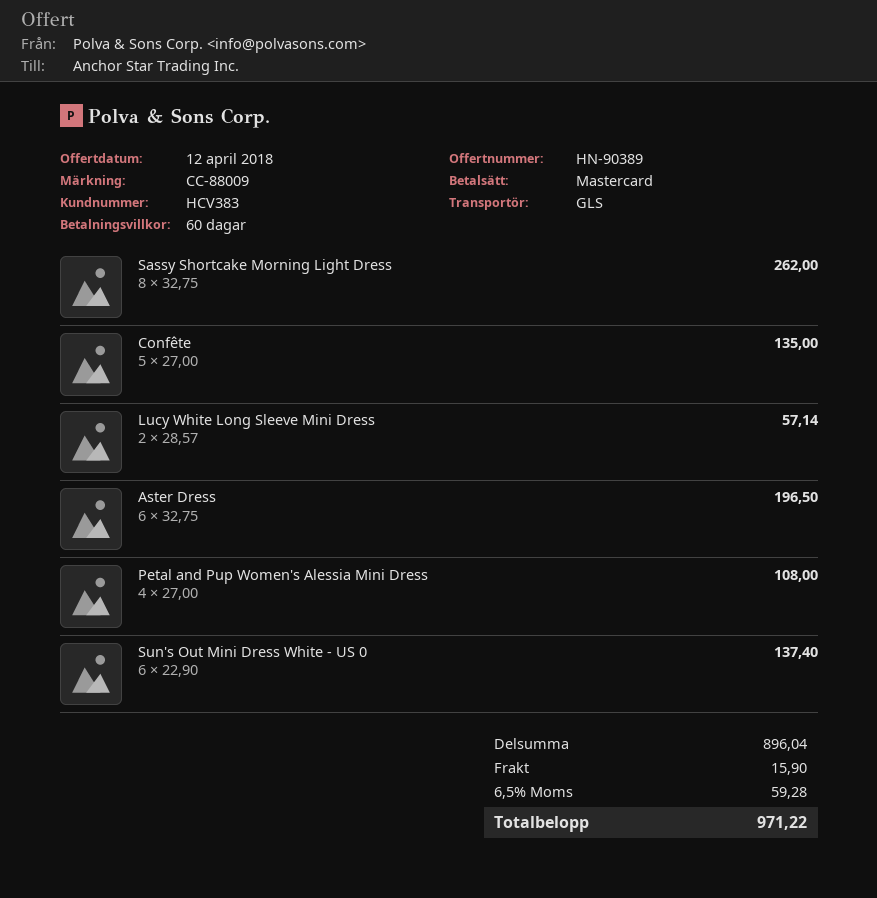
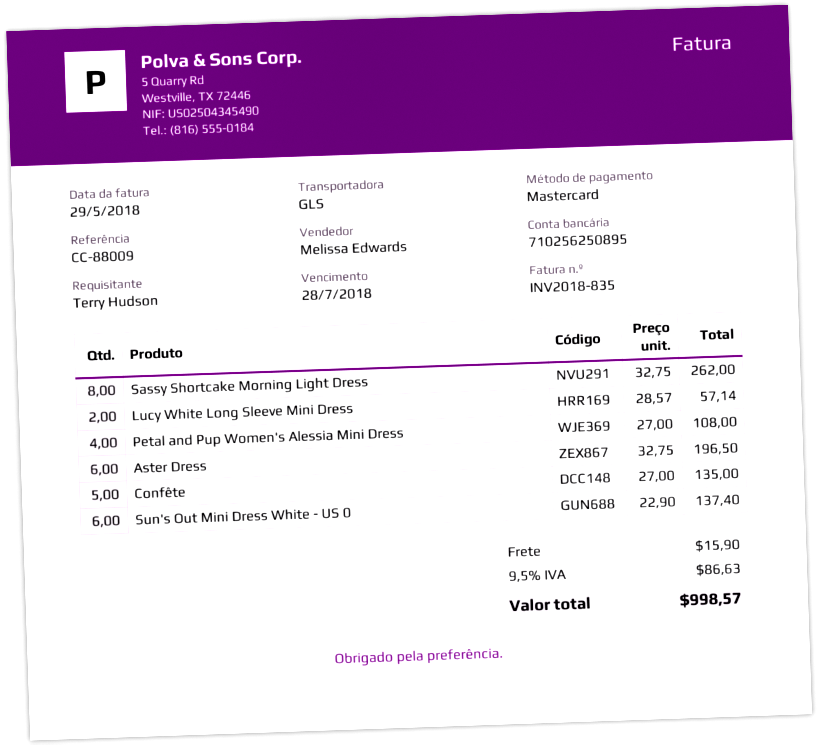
tax: 6.5% = 59.28 -> 9.5% = 86.63
total: 971.22 -> 998.57

